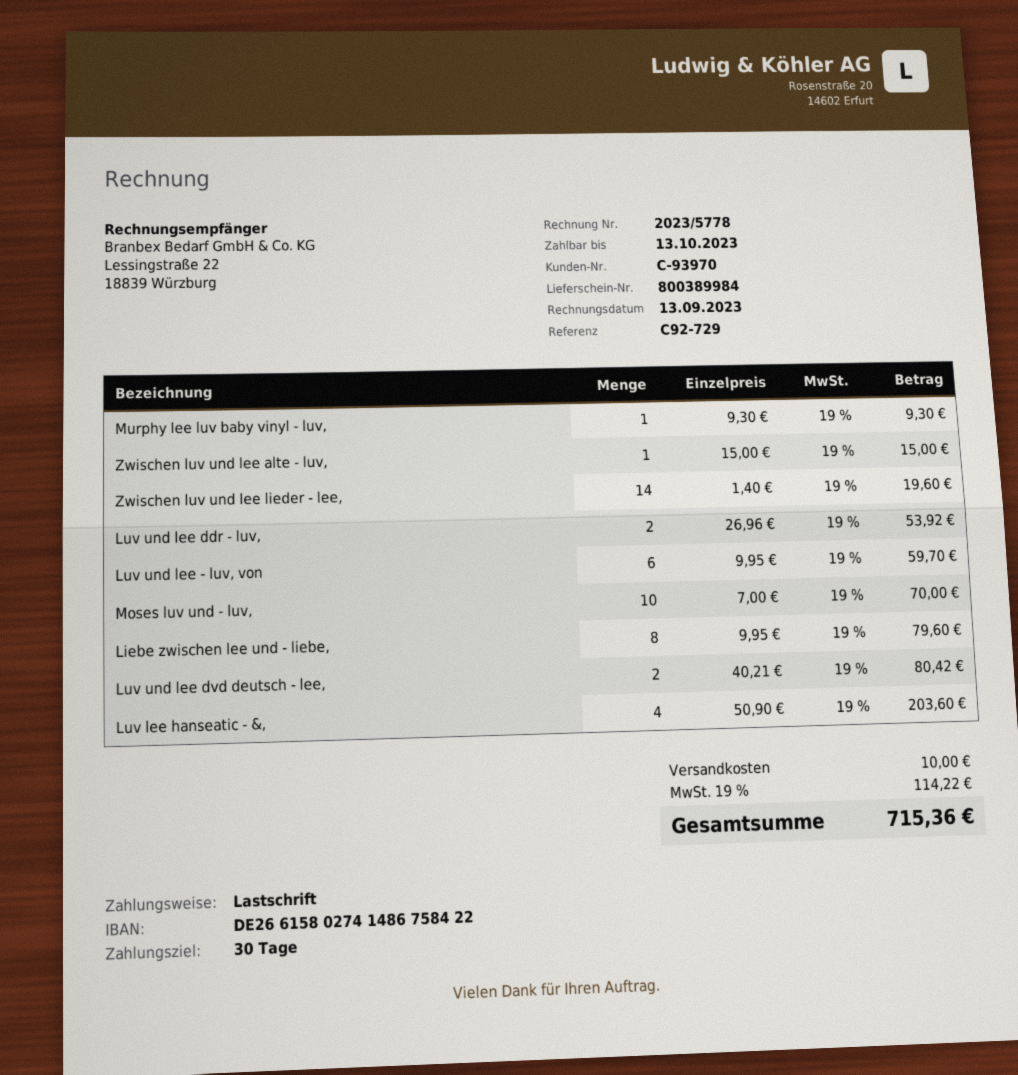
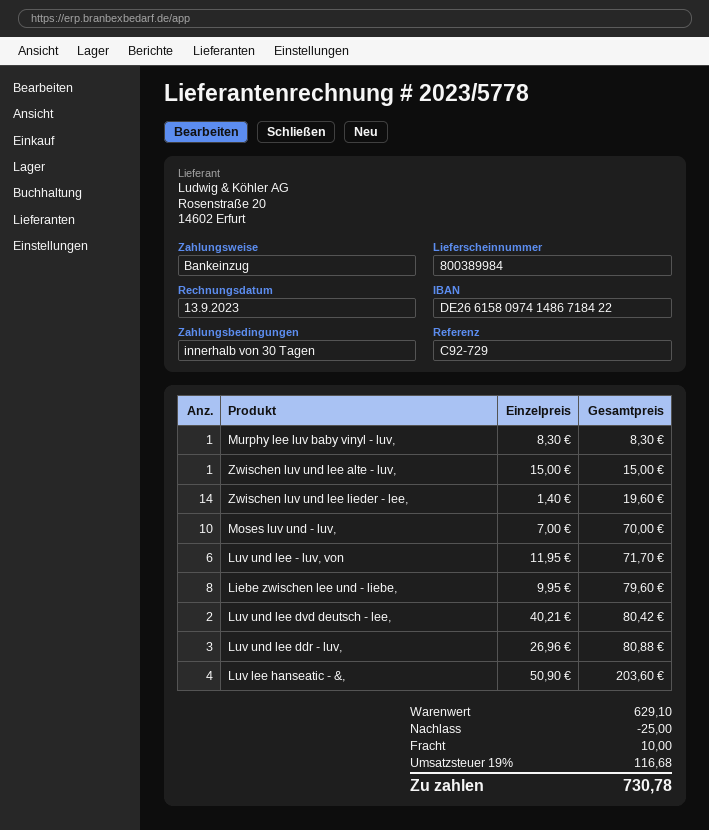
bank account: DE26615802741486758422 -> DE26615809741486718422
Murphy lee luv baby vinyl - luv,: 1 x 9.30 = 9.30 -> 1 x 8.30 = 8.30
Luv und lee ddr - luv,: 2 x 26.96 = 53.92 -> 3 x 26.96 = 80.88
Luv und lee - luv, von: 6 x 9.95 = 59.70 -> 6 x 11.95 = 71.70
discount: none -> 25.00
tax: 19% = 114.22 -> 19% = 116.68
total: 715.36 -> 730.78

